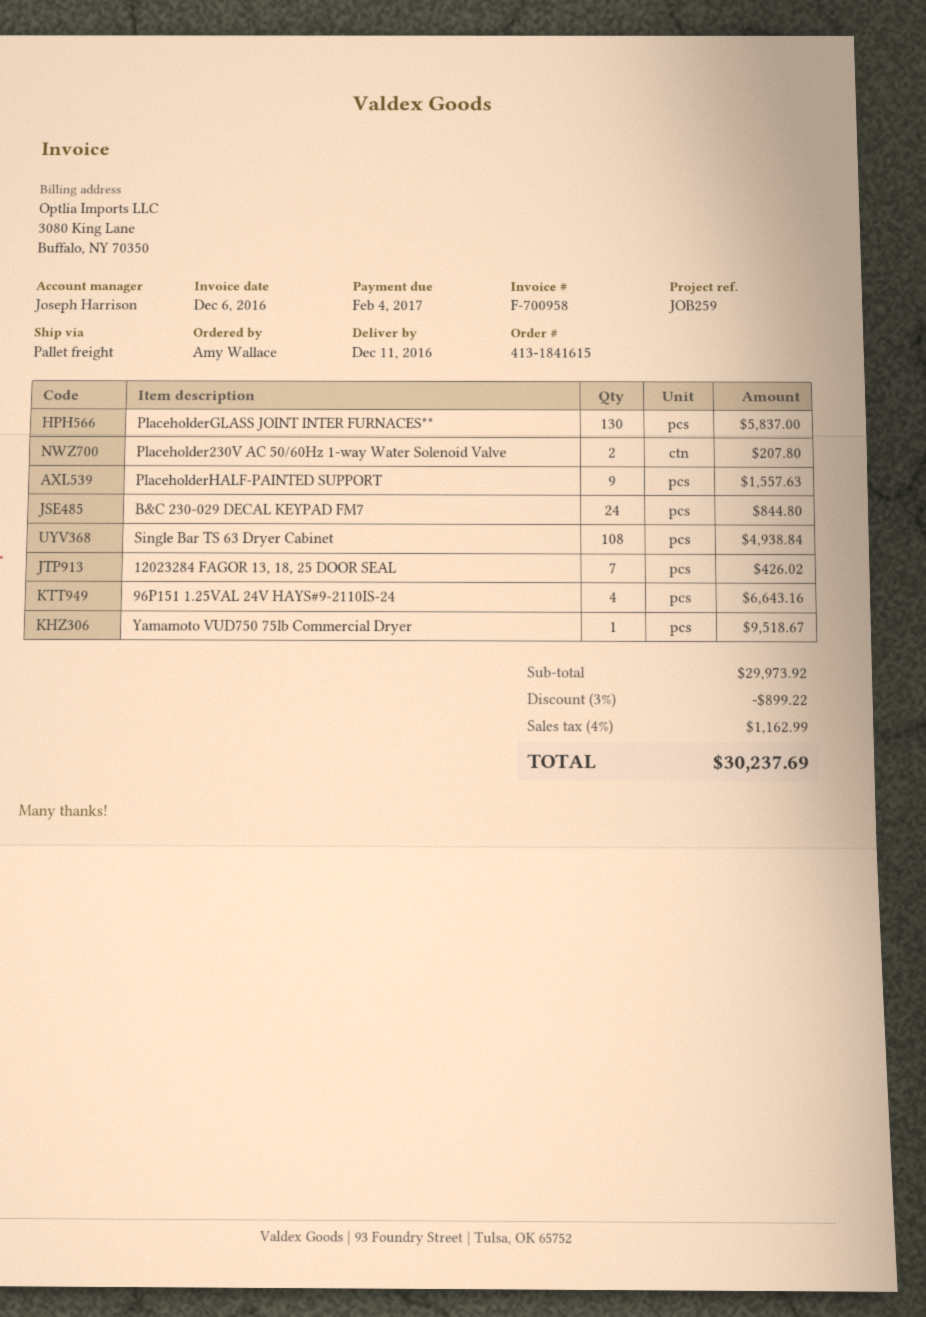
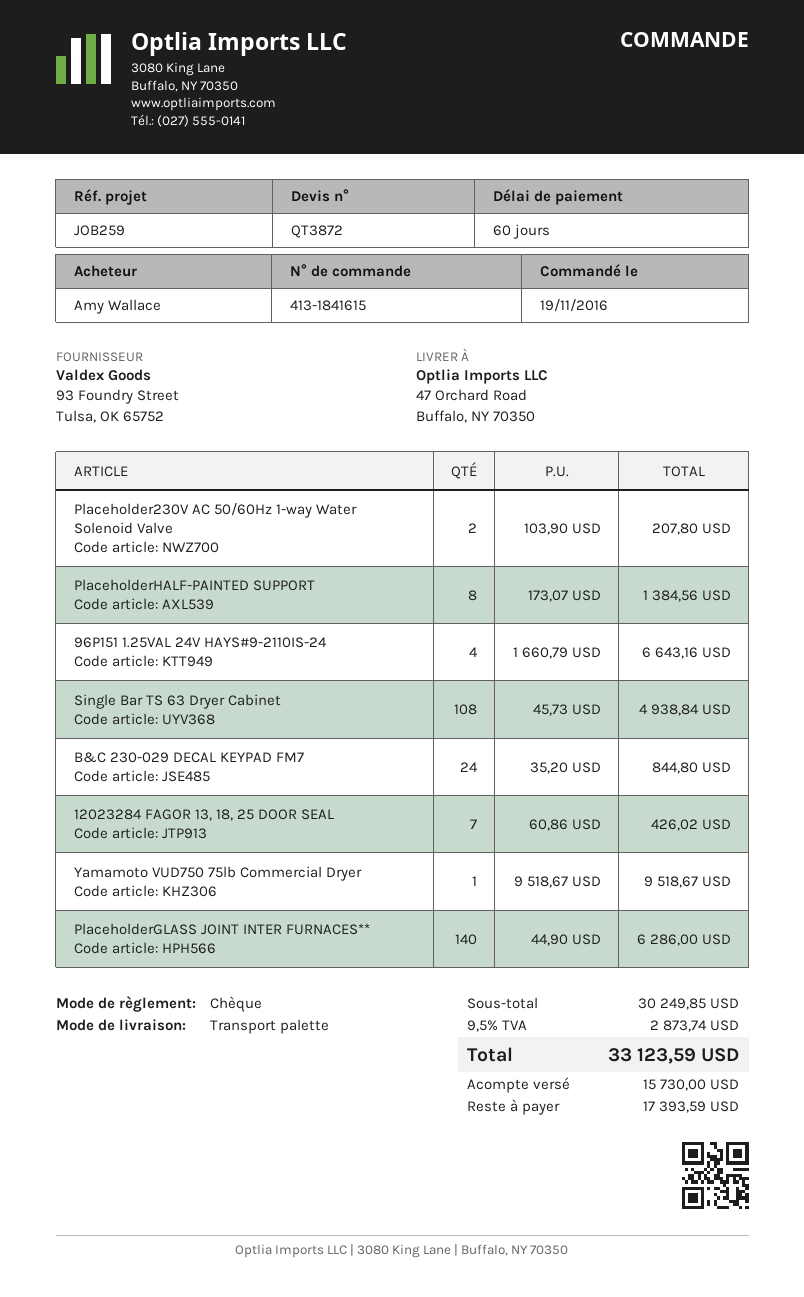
PlaceholderGLASS JOINT INTER FURNACES**: 130 for 5837.00 -> 140 for 6286.00
PlaceholderHALF-PAINTED SUPPORT: 9 for 1557.63 -> 8 for 1384.56
subtotal: 29973.92 -> 30249.85
discount: 3% = 899.22 -> none
tax: 4% = 1162.99 -> 9.5% = 2873.74
total: 30237.69 -> 33123.59

